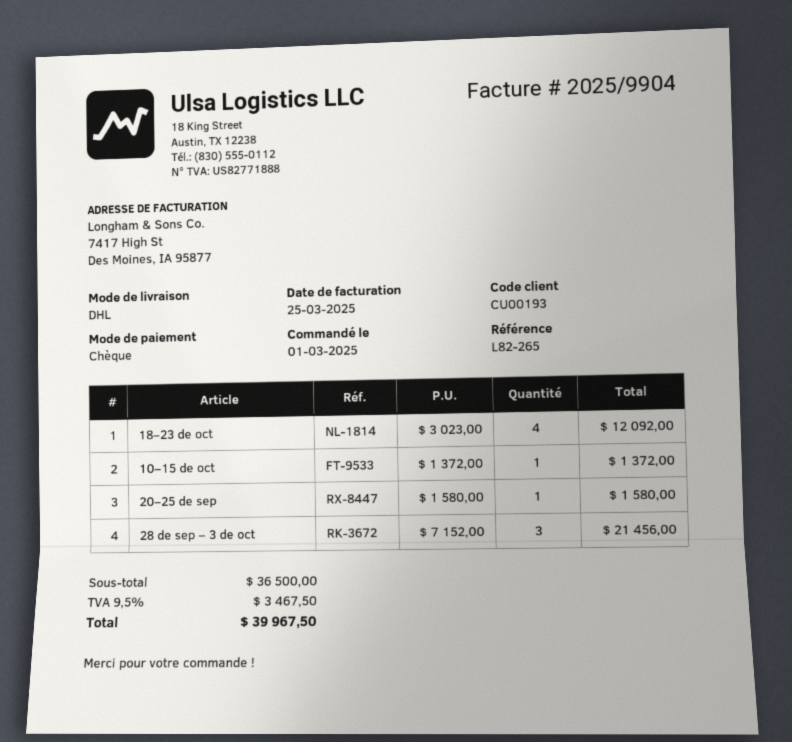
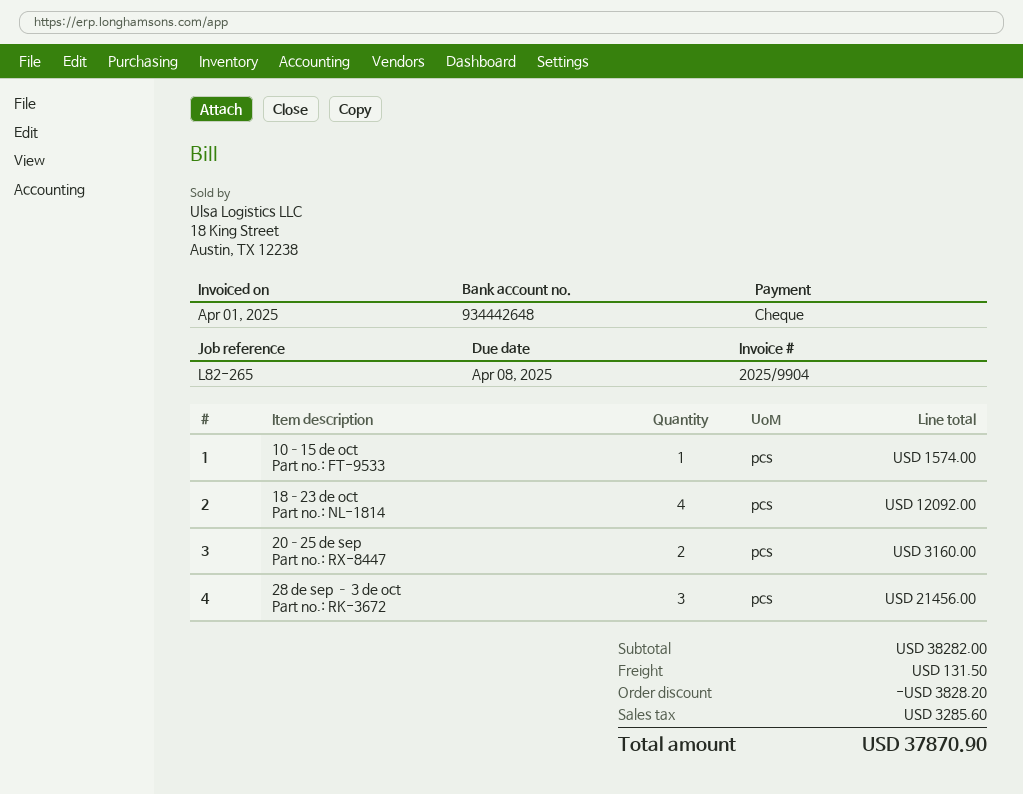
invoice date: 2025-03-25 -> 2025-04-01
10–15 de oct: 1 for 1372.00 -> 1 for 1574.00
20–25 de sep: 1 for 1580.00 -> 2 for 3160.00
subtotal: 36500.00 -> 38282.00
discount: none -> 3828.20
shipping: none -> 131.50
tax: 3467.50 -> 3285.60
total: 39967.50 -> 37870.90

